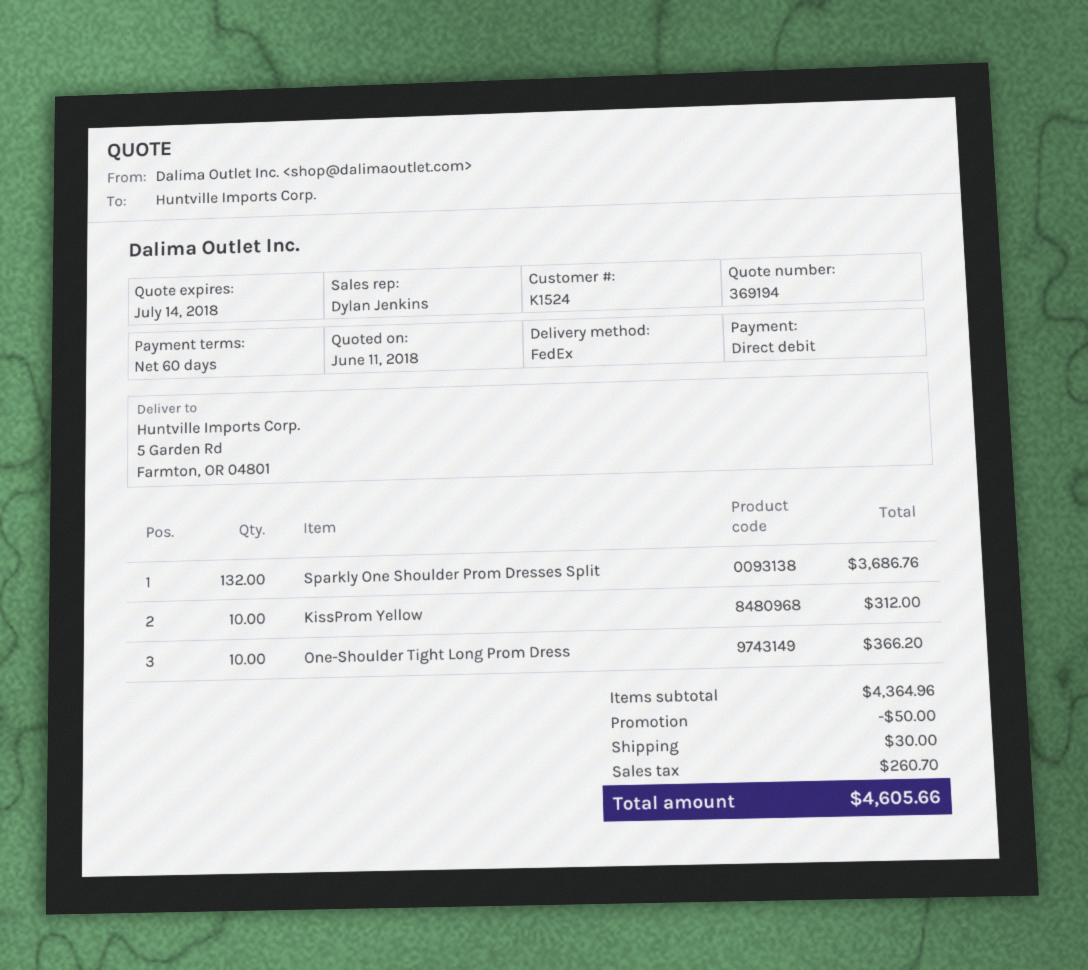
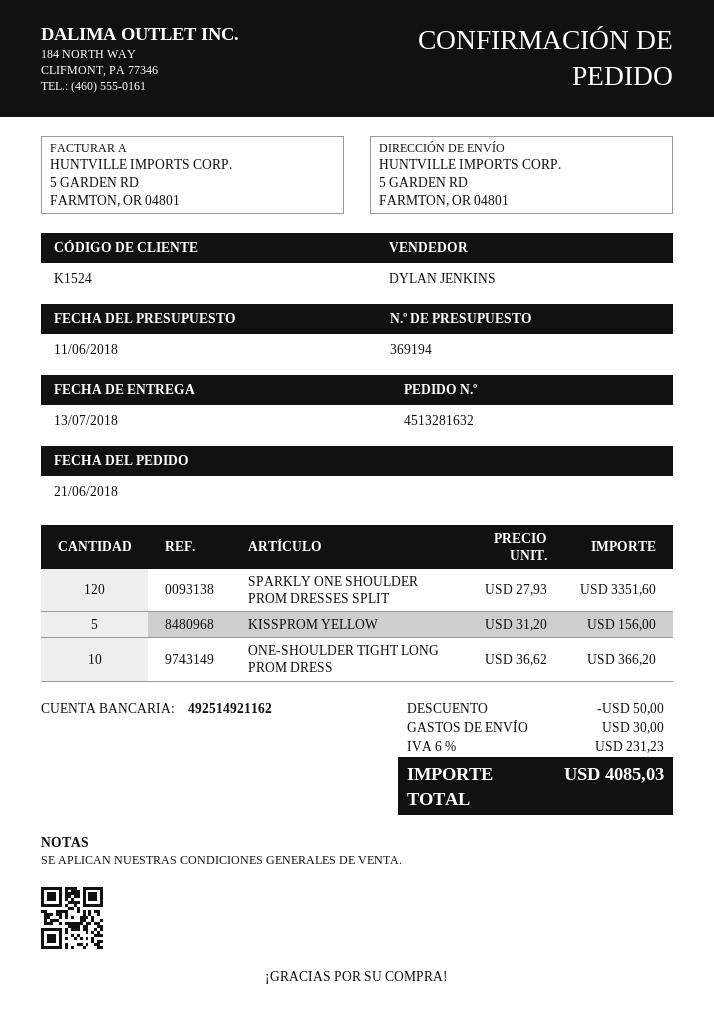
Sparkly One Shoulder Prom Dresses Split: 132 for 3686.76 -> 120 for 3351.60
KissProm Yellow: 10 for 312.00 -> 5 for 156.00
tax: 260.70 -> 231.23
total: 4605.66 -> 4085.03

